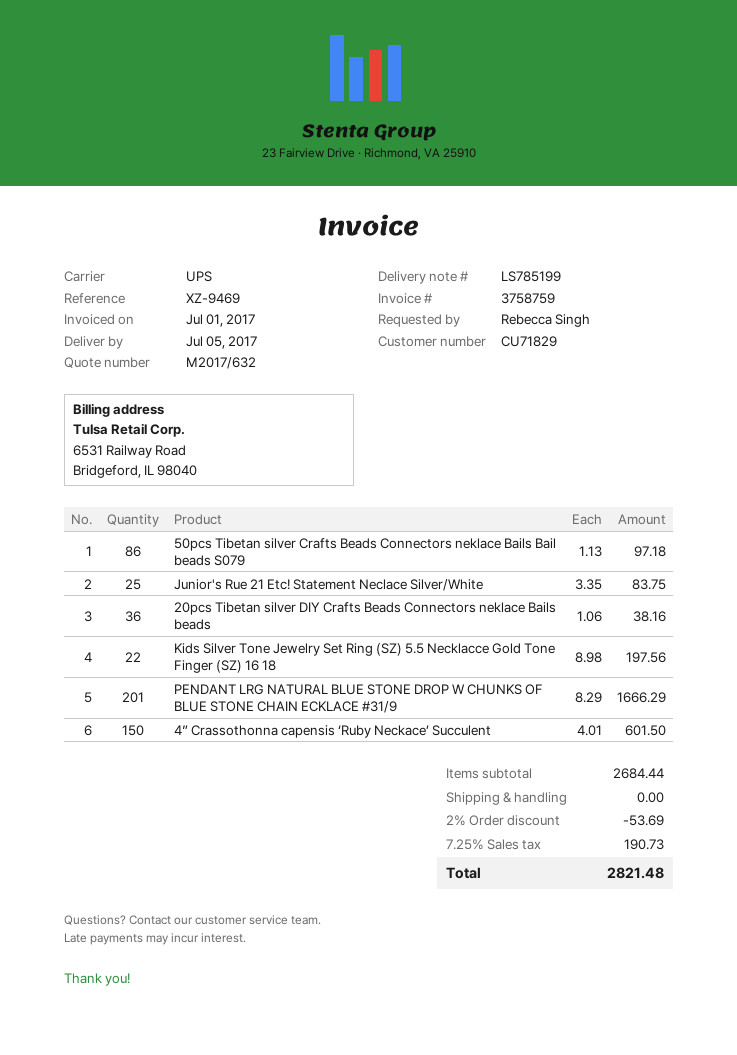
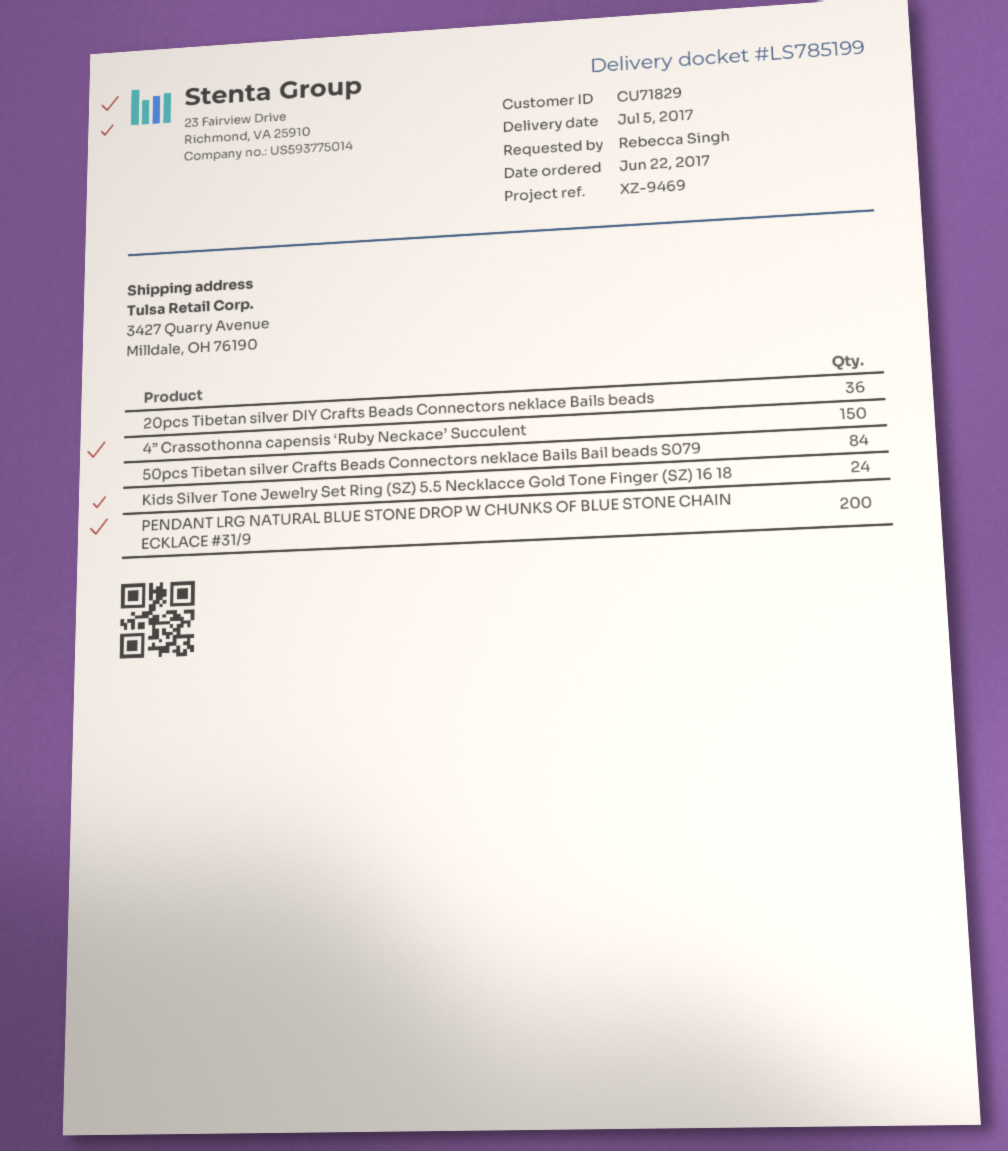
50pcs Tibetan silver Crafts Beads Connectors neklace Bails Bail beads S079: 86 -> 84
Junior's Rue 21 Etc! Statement Neclace Silver/White: 25 -> none
Kids Silver Tone Jewelry Set Ring (SZ) 5.5 Necklacce Gold Tone Finger (SZ) 16 18: 22 -> 24
PENDANT LRG NATURAL BLUE STONE DROP W CHUNKS OF BLUE STONE CHAIN ECKLACE #31/9: 201 -> 200

